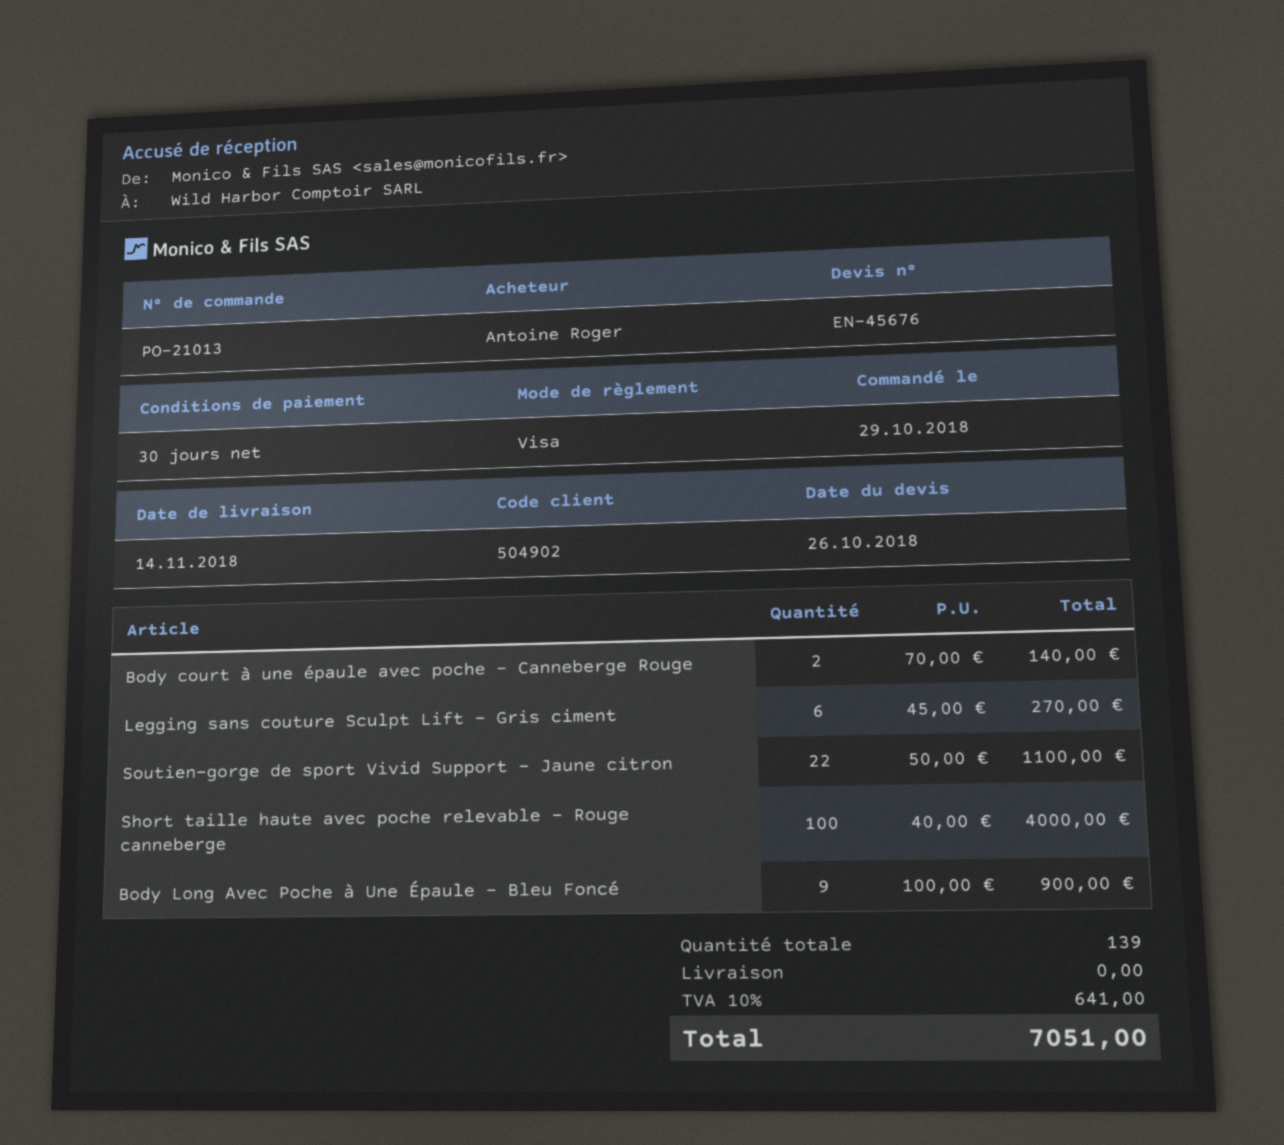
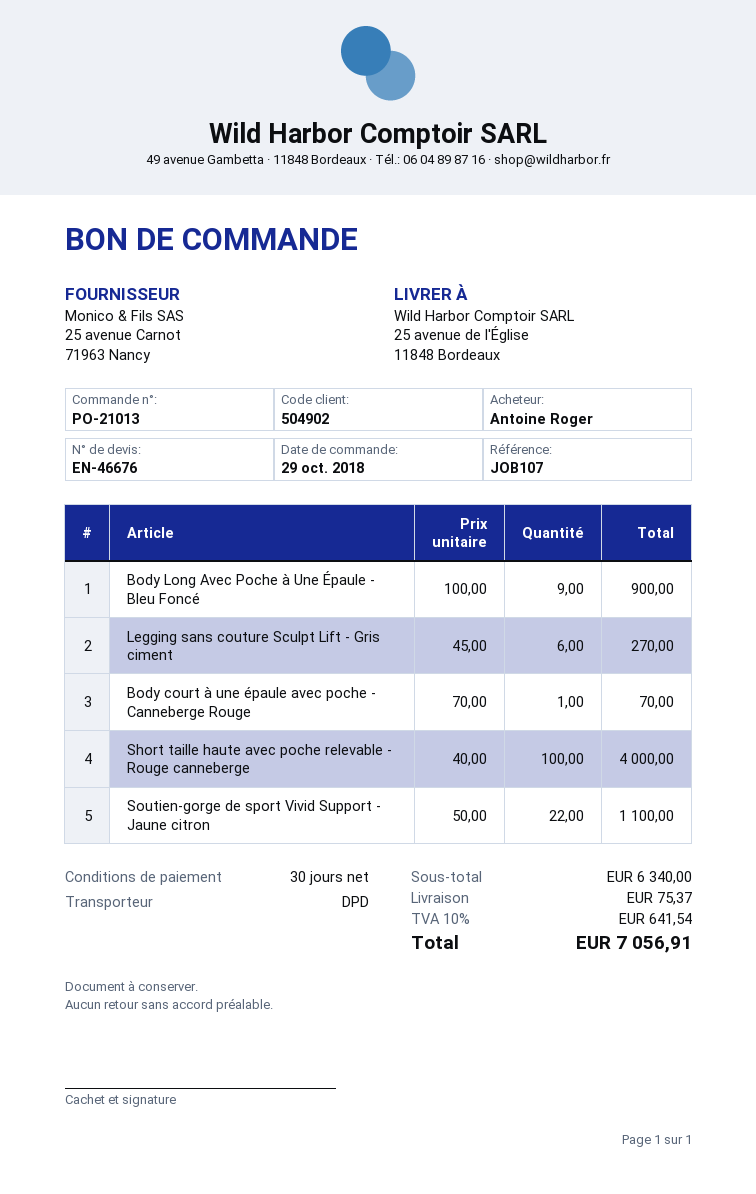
quote number: EN-45676 -> EN-46676
Body court à une épaule avec poche - Canneberge Rouge: 2 x 70.00 = 140.00 -> 1 x 70.00 = 70.00
shipping: 0.00 -> 75.37
tax: 10% = 641.00 -> 10% = 641.54
total: 7051.00 -> 7056.91

